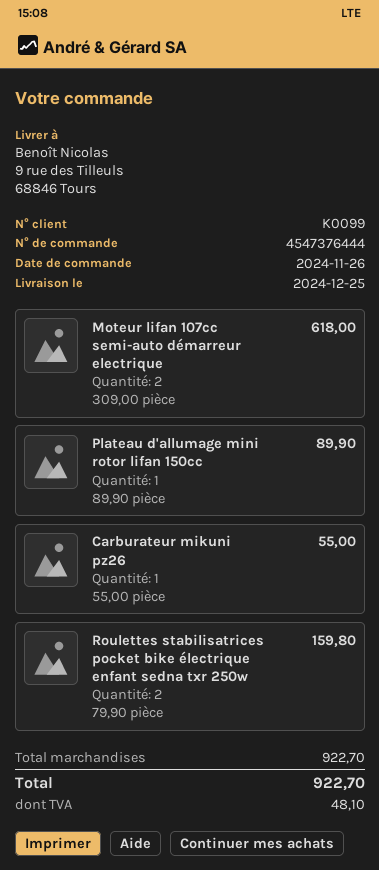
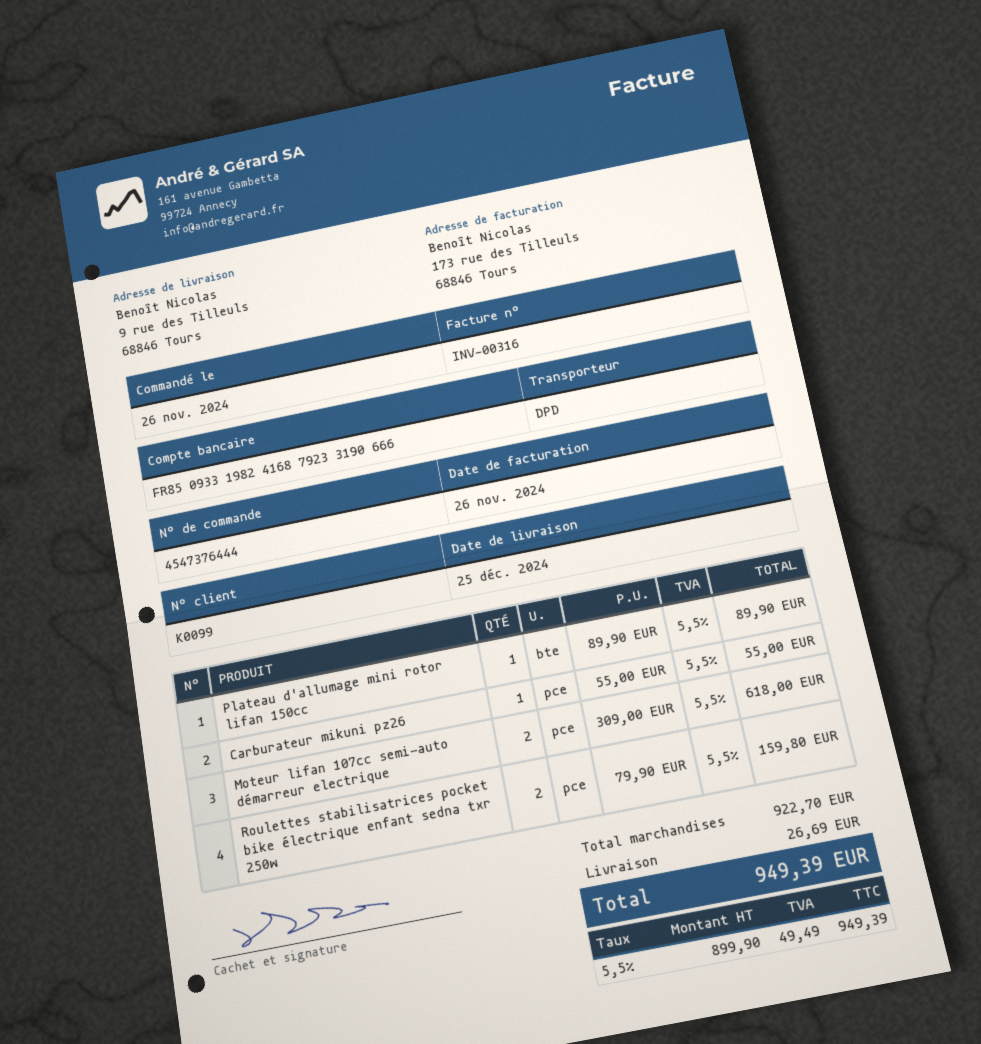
shipping: none -> 26.69
tax: 48.10 -> 49.49
total: 922.70 -> 949.39

